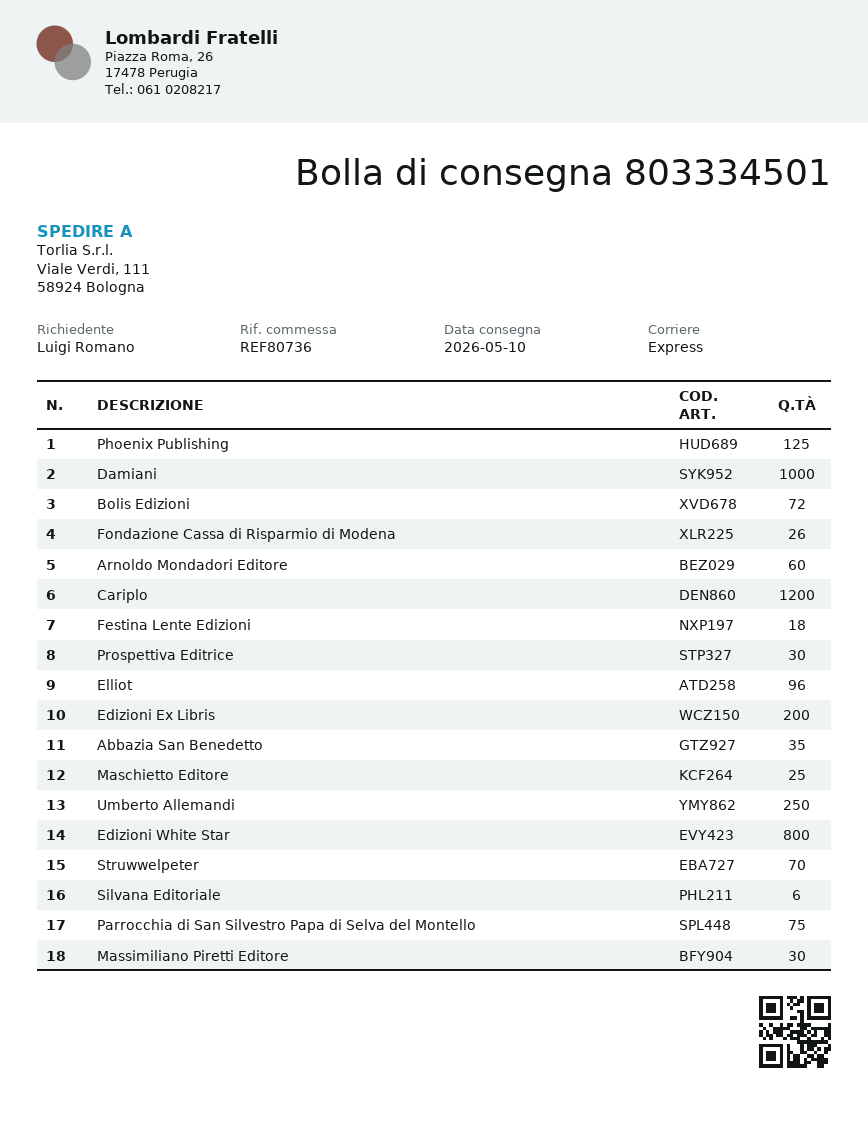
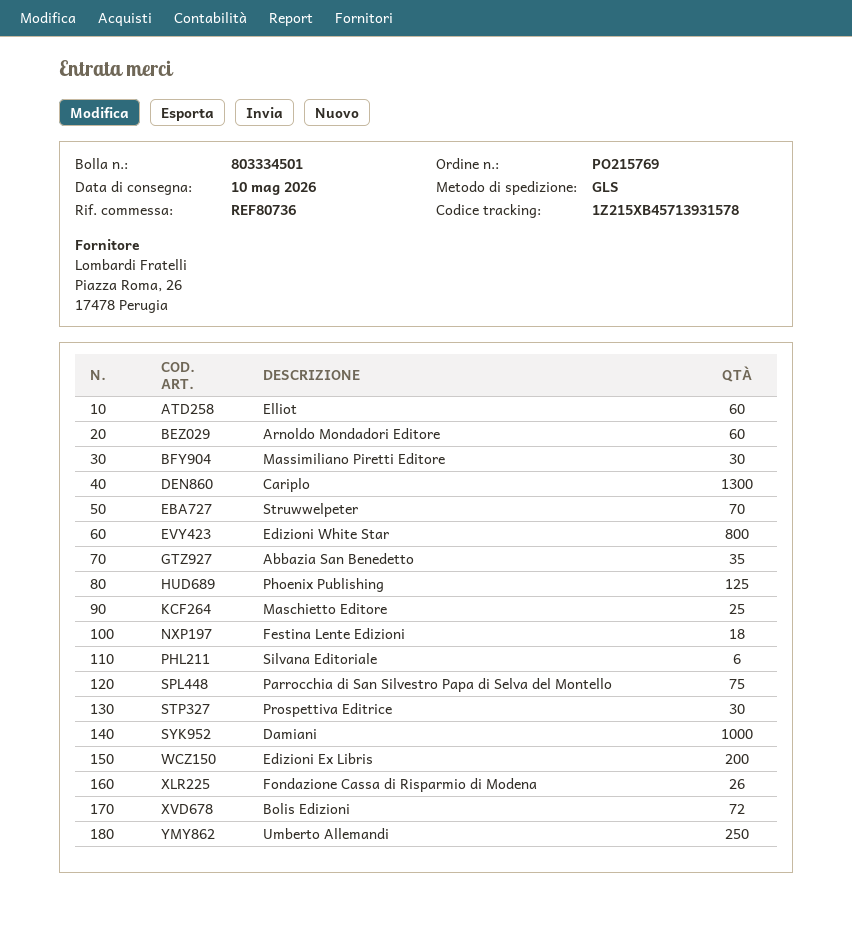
shipping method: express -> GLS
Cariplo: 1200 -> 1300
Elliot: 96 -> 60

